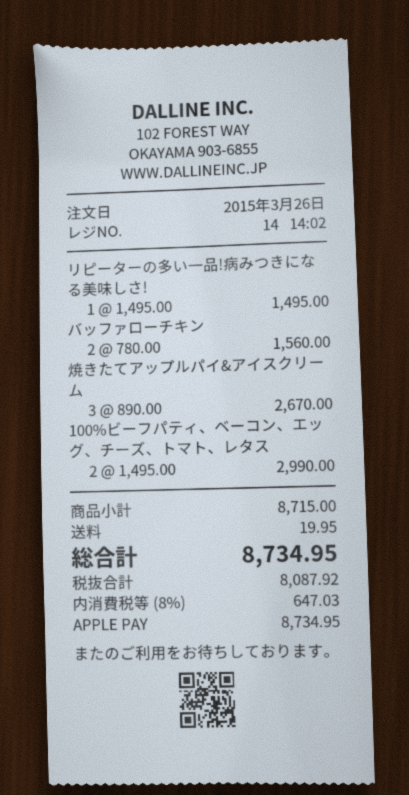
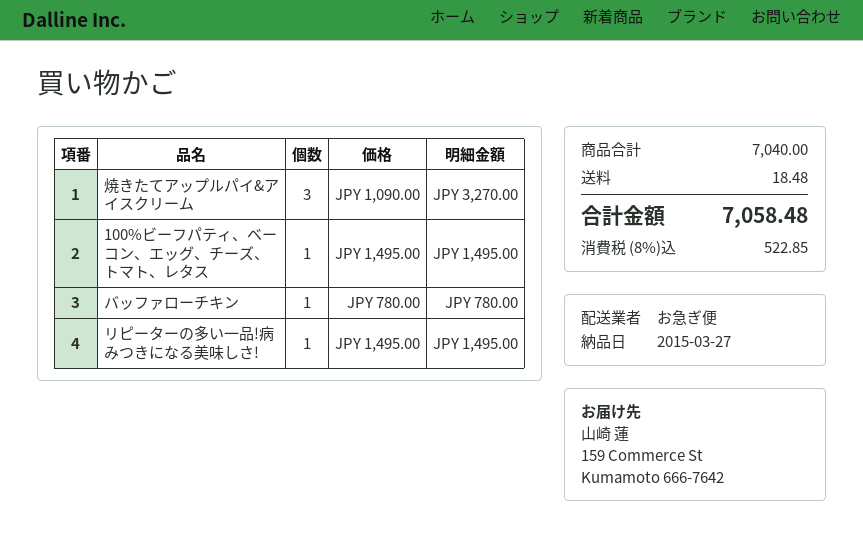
バッファローチキン: 2 x 780.00 = 1560.00 -> 1 x 780.00 = 780.00
焼きたてアップルパイ&アイスクリーム: 3 x 890.00 = 2670.00 -> 3 x 1090.00 = 3270.00
100%ビーフパティ、ベーコン、エッグ、チーズ、トマト、レタス: 2 x 1495.00 = 2990.00 -> 1 x 1495.00 = 1495.00
subtotal: 8715.00 -> 7040.00
shipping: 19.95 -> 18.48
tax: 8% = 647.03 -> 8% = 522.85
total: 8734.95 -> 7058.48

